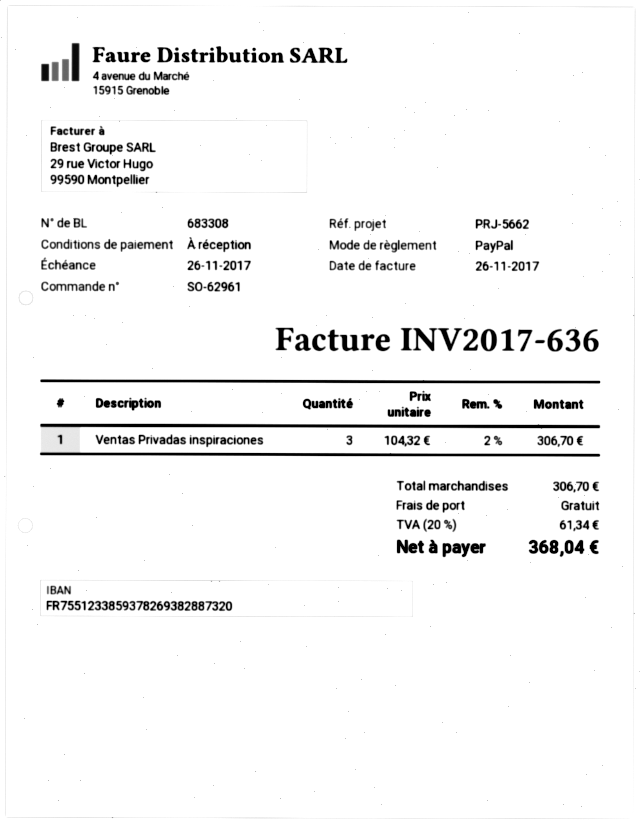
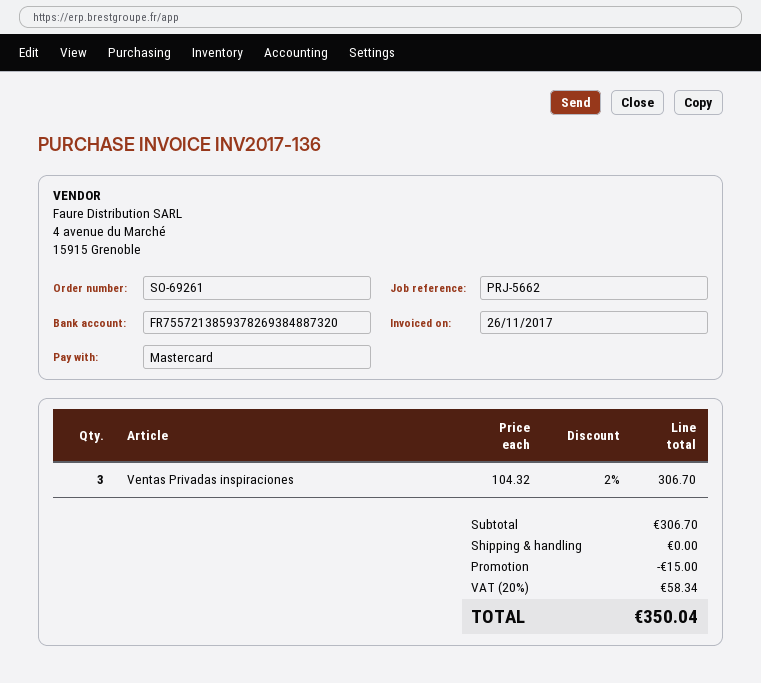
order number: SO-62961 -> SO-69261
invoice number: INV2017-636 -> INV2017-136
payment method: PayPal -> Mastercard
bank account: FR7551233859378269382887320 -> FR7557213859378269384887320
discount: none -> 15.00
tax: 20% = 61.34 -> 20% = 58.34
total: 368.04 -> 350.04

